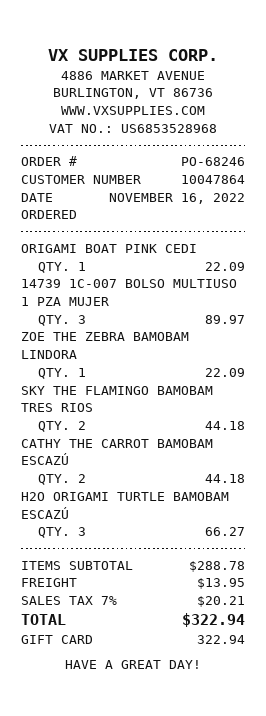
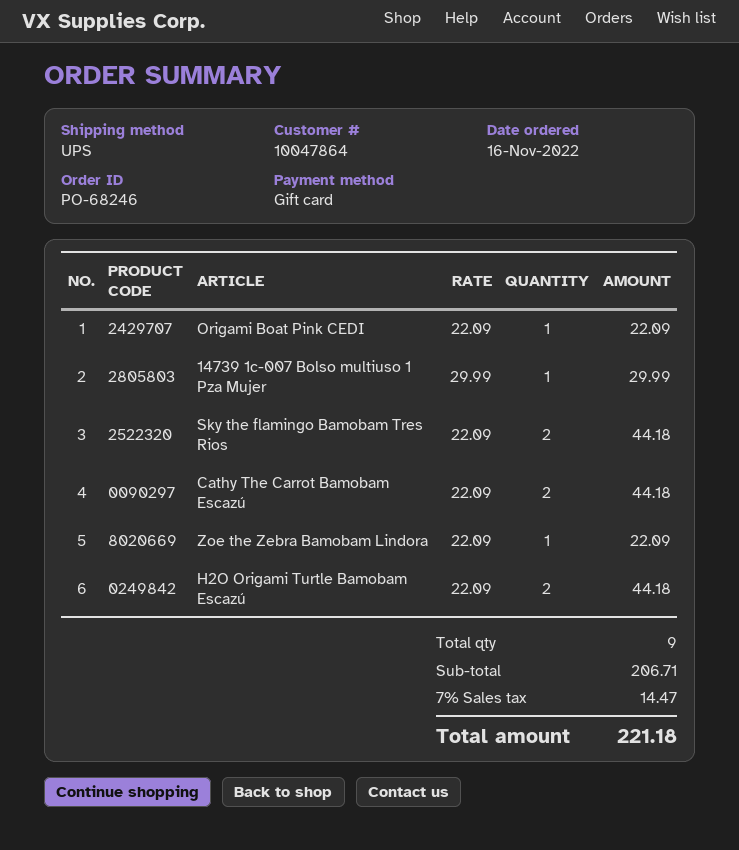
14739 1C-007 BOLSO MULTIUSO 1 PZA MUJER: 3 for 89.97 -> 1 for 29.99
H2O ORIGAMI TURTLE BAMOBAM ESCAZÚ: 3 for 66.27 -> 2 for 44.18
subtotal: 288.78 -> 206.71
shipping: 13.95 -> none
tax: 7% = 20.21 -> 7% = 14.47
total: 322.94 -> 221.18

